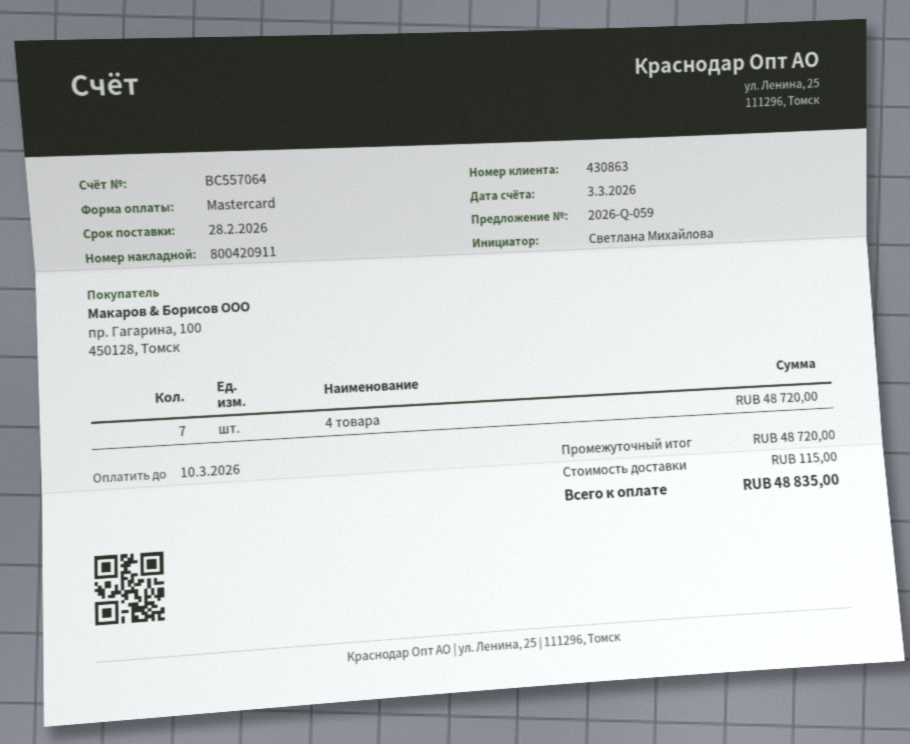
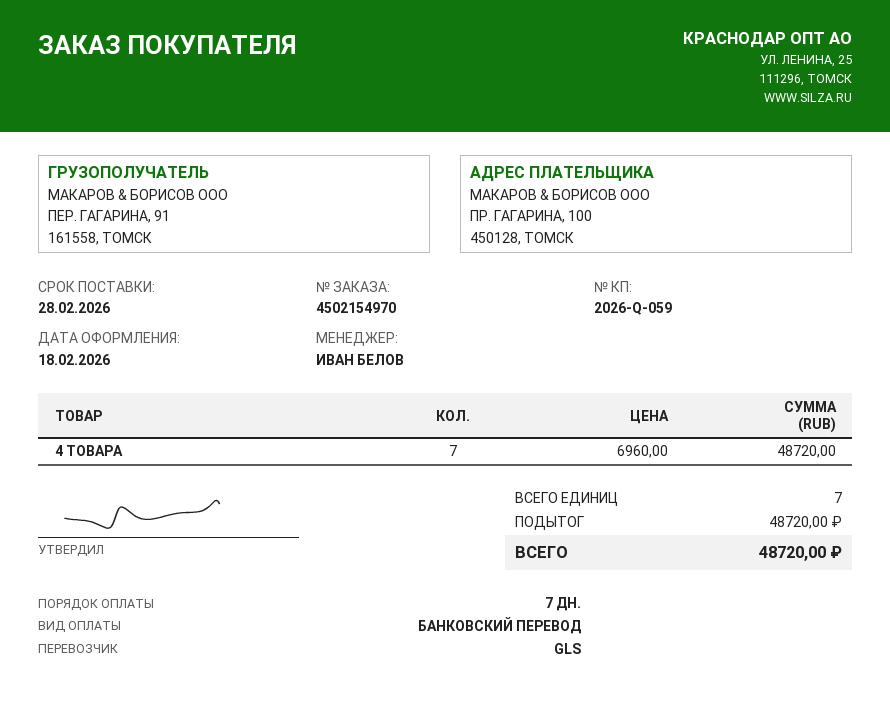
payment method: Mastercard -> bank transfer
shipping: 115.00 -> none
total: 48835.00 -> 48720.00

